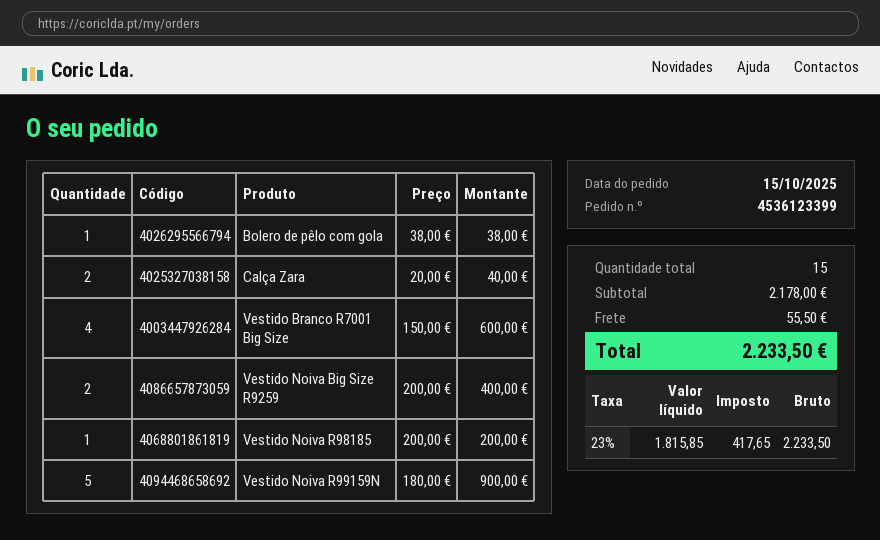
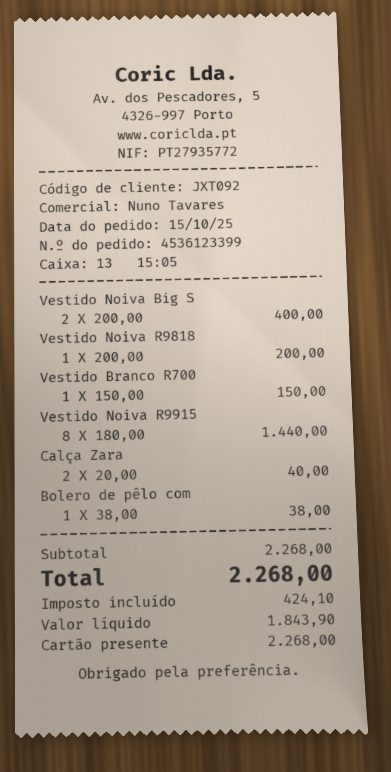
Vestido Branco R7001 Big Size: 4 x 150.00 = 600.00 -> 1 x 150.00 = 150.00
Vestido Noiva R99159N: 5 x 180.00 = 900.00 -> 8 x 180.00 = 1440.00
subtotal: 2178.00 -> 2268.00
shipping: 55.50 -> none
net: 1815.85 -> 1843.90
tax: 417.65 -> 424.10
total: 2233.50 -> 2268.00

